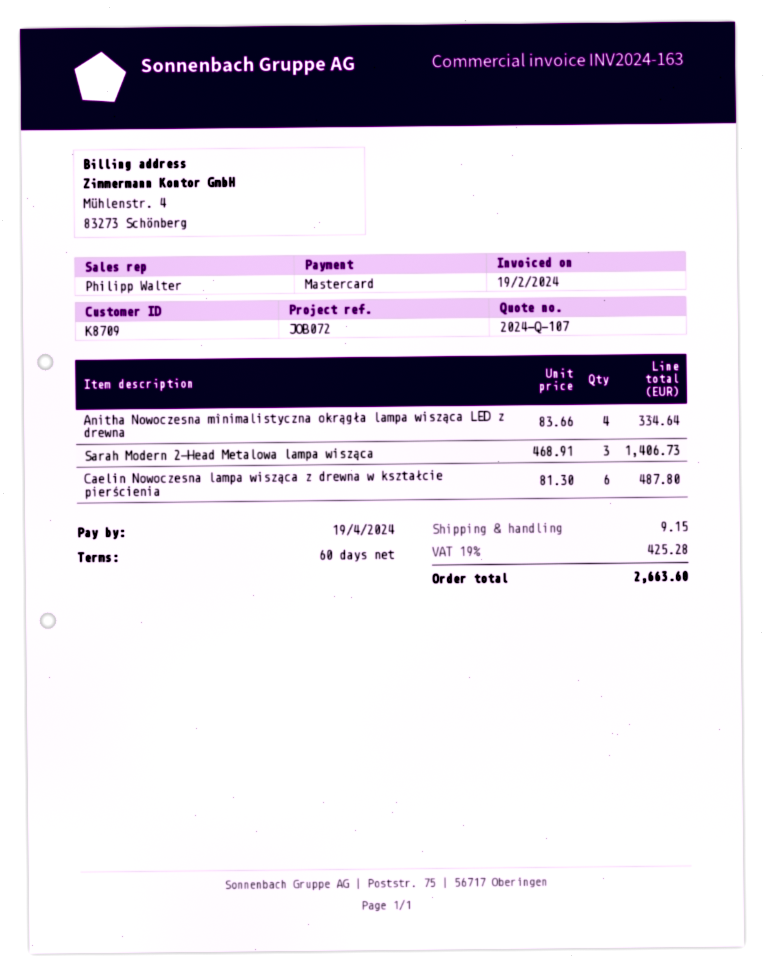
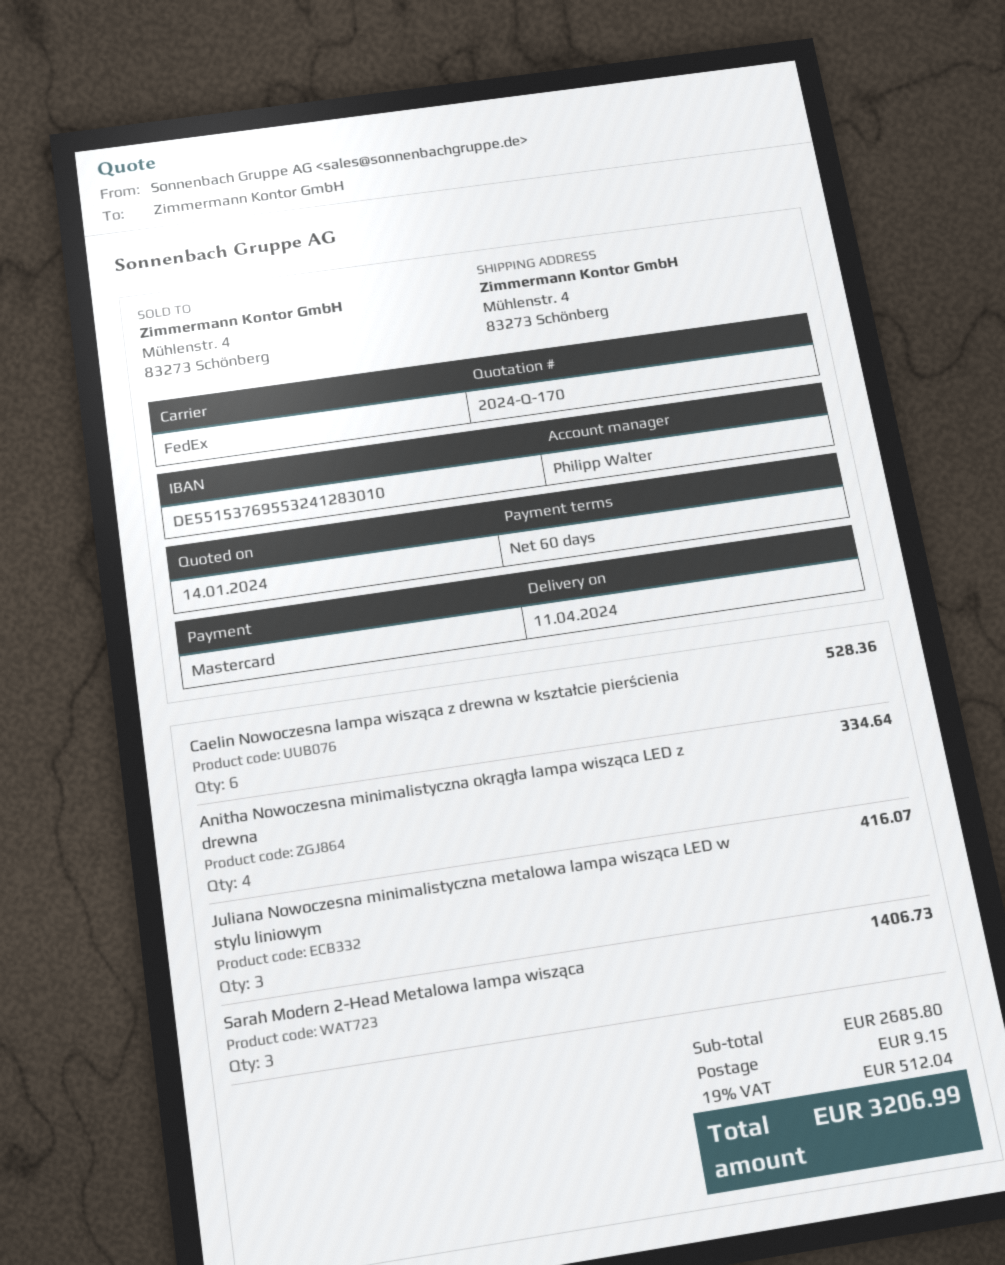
quote number: 2024-Q-107 -> 2024-Q-170
Caelin Nowoczesna lampa wisząca z drewna w kształcie pierścienia: 6 for 487.80 -> 6 for 528.36
Juliana Nowoczesna minimalistyczna metalowa lampa wisząca LED w stylu liniowym: none -> 3 for 416.07
tax: 19% = 425.28 -> 19% = 512.04
total: 2663.60 -> 3206.99

